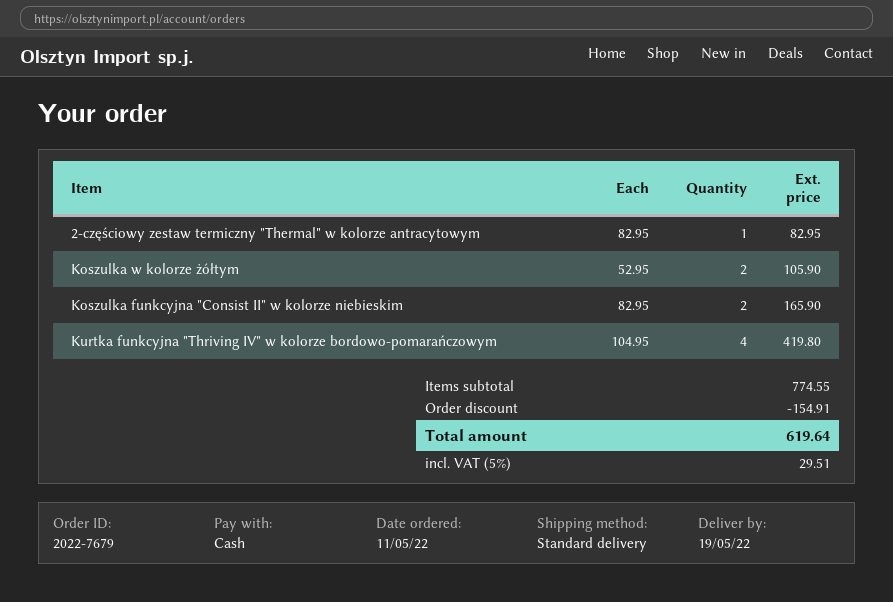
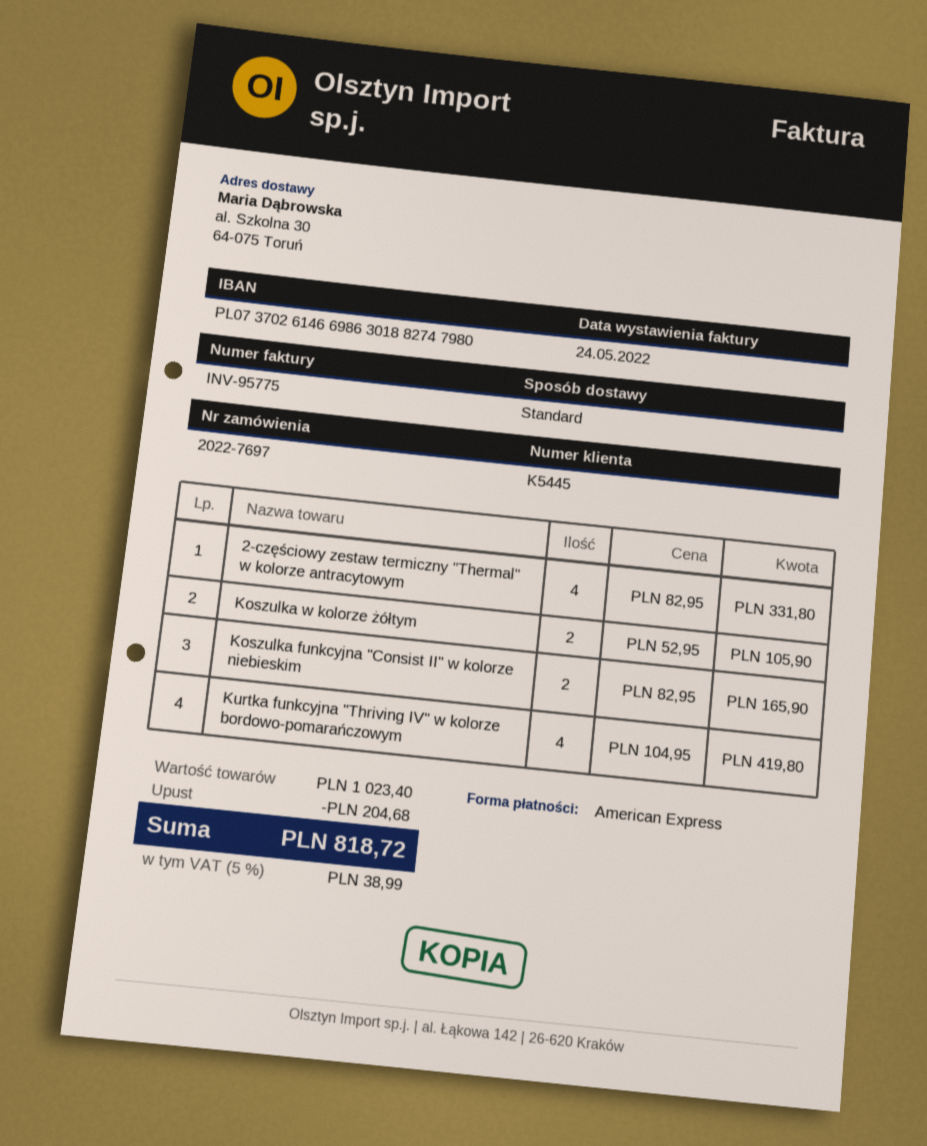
order number: 2022-7679 -> 2022-7697
payment method: cash -> American Express
2-częściowy zestaw termiczny "Thermal" w kolorze antracytowym: 1 x 82.95 = 82.95 -> 4 x 82.95 = 331.80
subtotal: 774.55 -> 1023.40
discount: 154.91 -> 204.68
tax: 5% = 29.51 -> 5% = 38.99
total: 619.64 -> 818.72

